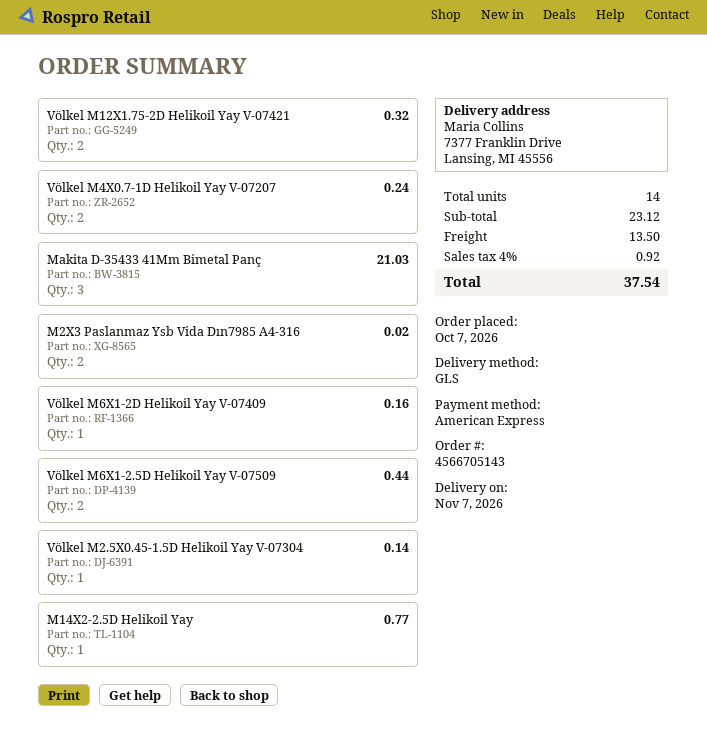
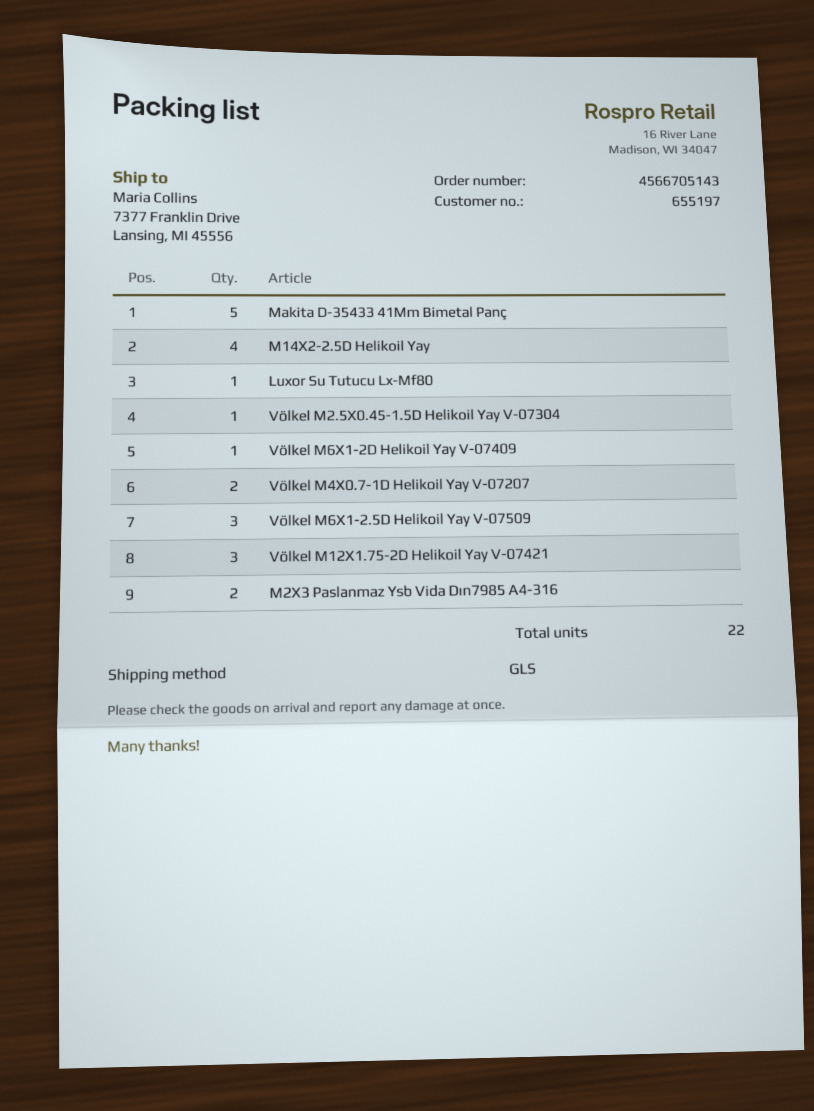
Völkel M12X1.75-2D Helikoil Yay V-07421: 2 -> 3
Makita D-35433 41Mm Bimetal Panç: 3 -> 5
Völkel M6X1-2.5D Helikoil Yay V-07509: 2 -> 3
M14X2-2.5D Helikoil Yay: 1 -> 4
Luxor Su Tutucu Lx-Mf80: none -> 1
total quantity: 14 -> 22

